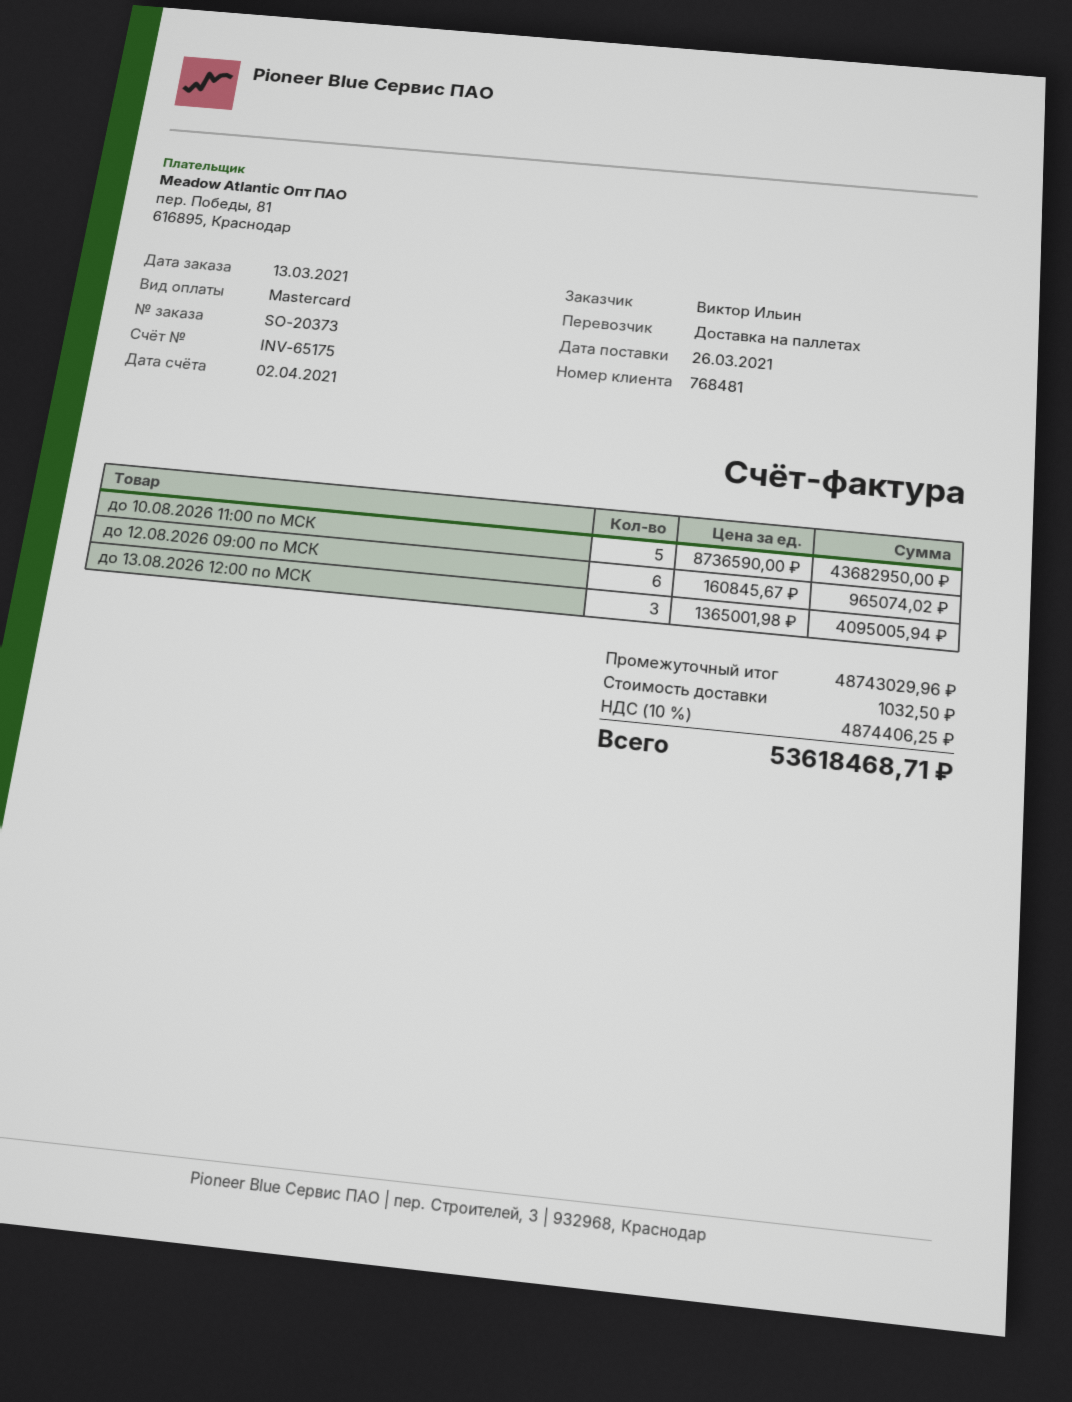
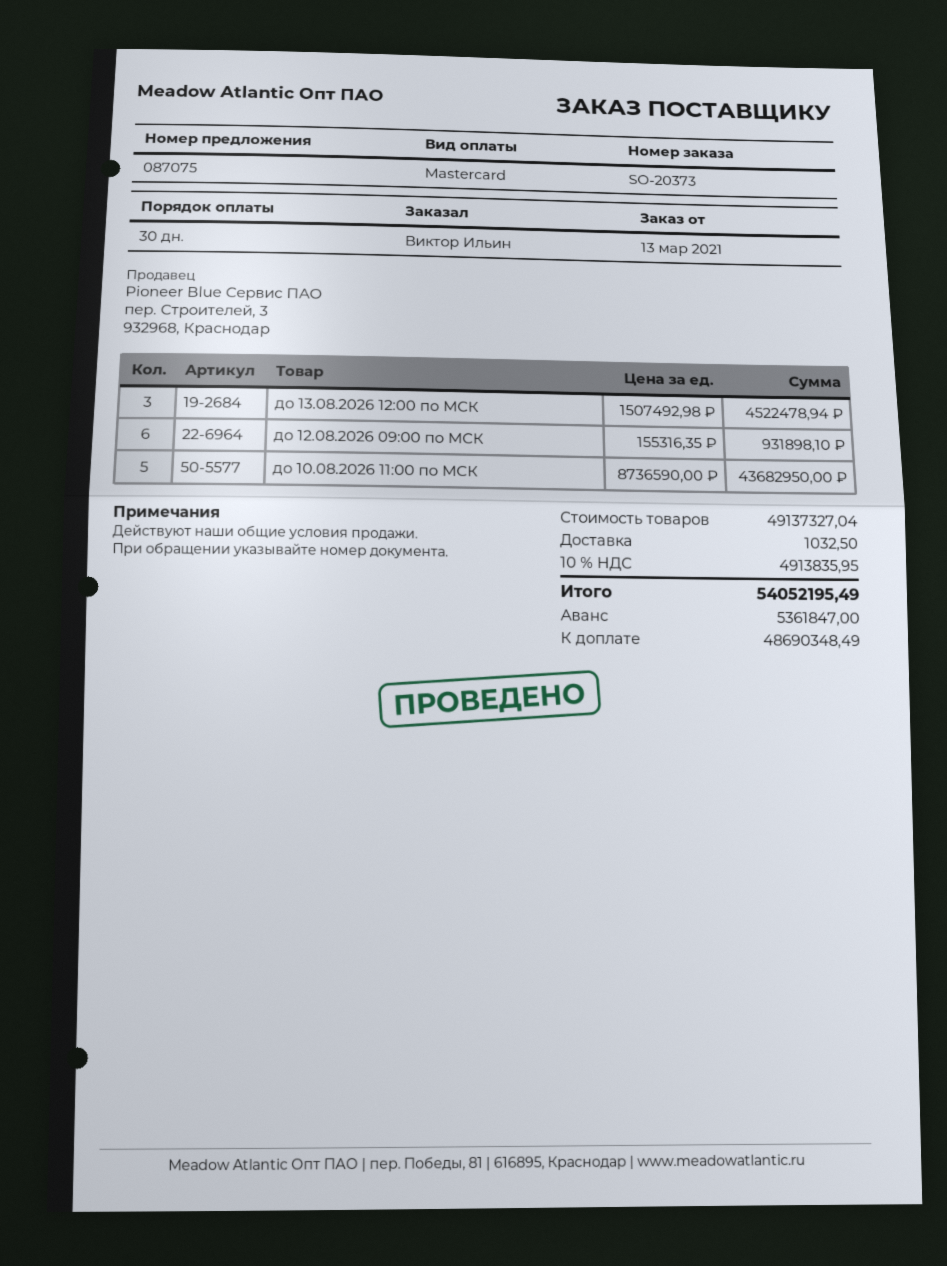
до 12.08.2026 09:00 по МСК: 6 x 160845.67 = 965074.02 -> 6 x 155316.35 = 931898.10
до 13.08.2026 12:00 по МСК: 3 x 1365001.98 = 4095005.94 -> 3 x 1507492.98 = 4522478.94
subtotal: 48743029.96 -> 49137327.04
tax: 10% = 4874406.25 -> 10% = 4913835.95
total: 53618468.71 -> 54052195.49

